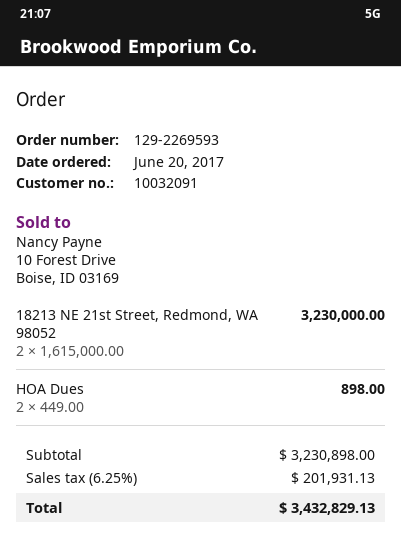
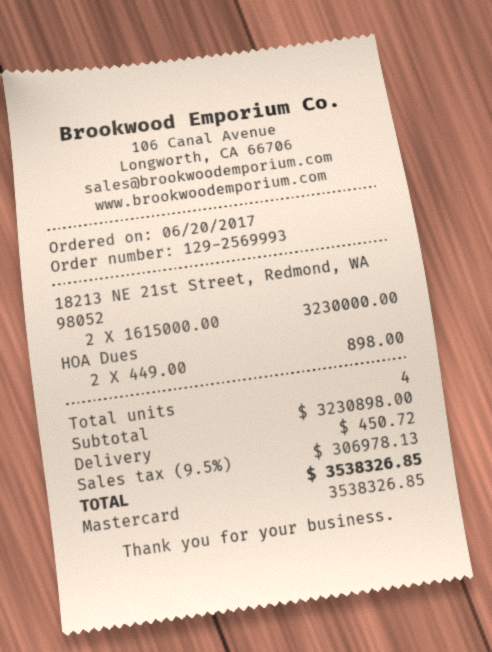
order number: 129-2269593 -> 129-2569993
shipping: none -> 450.72
tax: 6.25% = 201931.13 -> 9.5% = 306978.13
total: 3432829.13 -> 3538326.85

